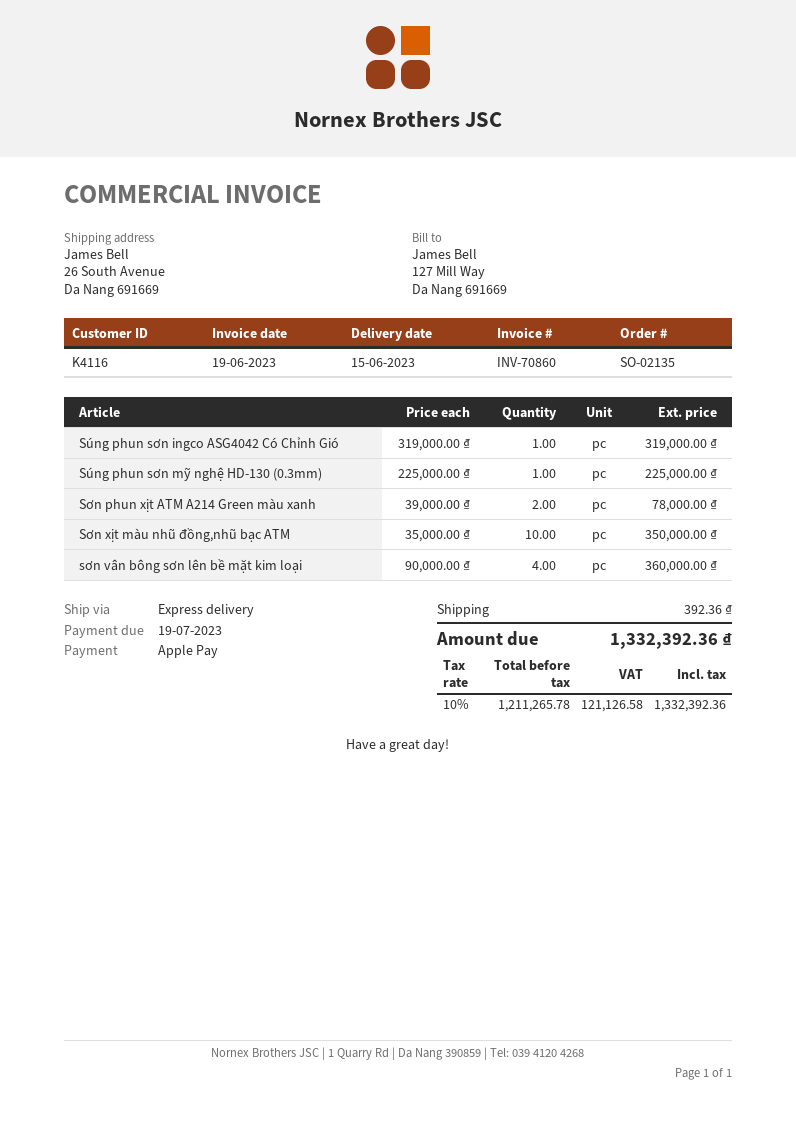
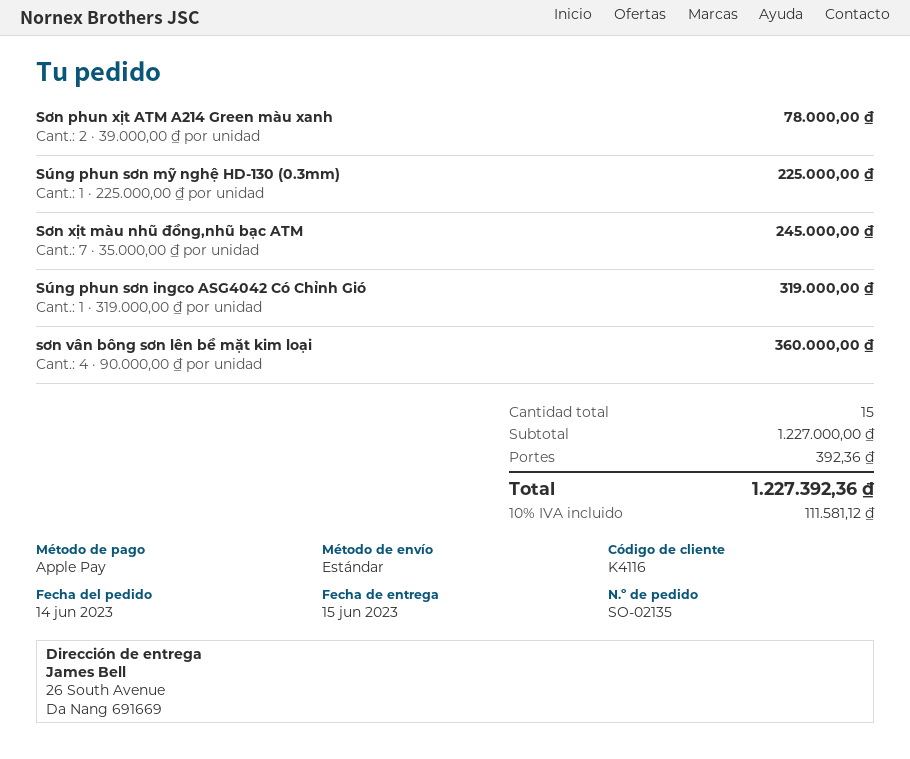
shipping method: express -> standard
Sơn xịt màu nhũ đồng,nhũ bạc ATM: 10 x 35000.00 = 350000.00 -> 7 x 35000.00 = 245000.00
tax: 10% = 121126.58 -> 10% = 111581.12
total: 1332392.36 -> 1227392.36

